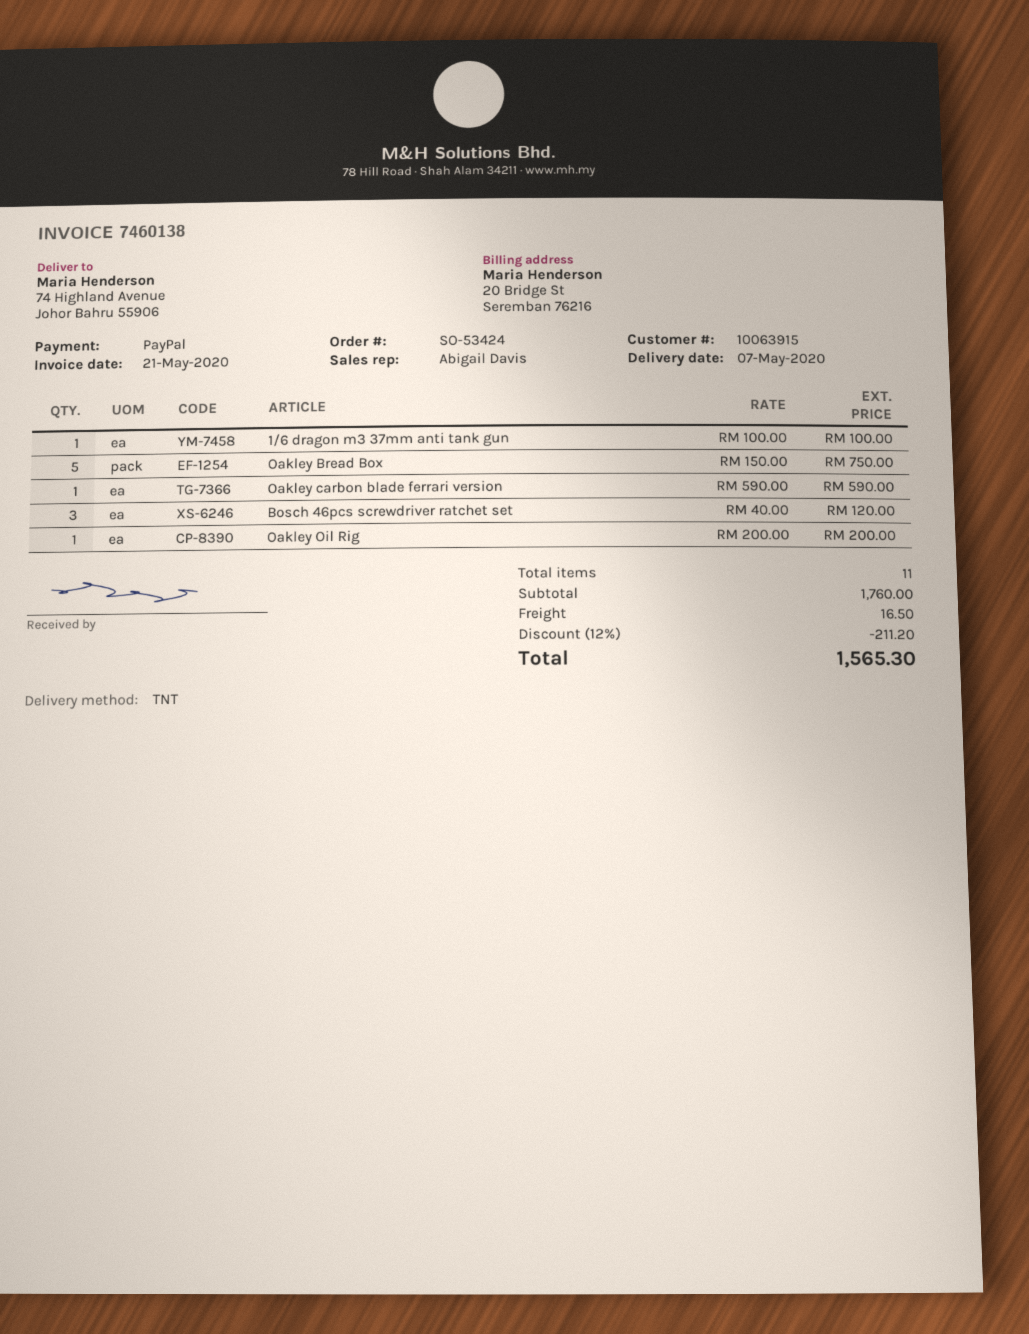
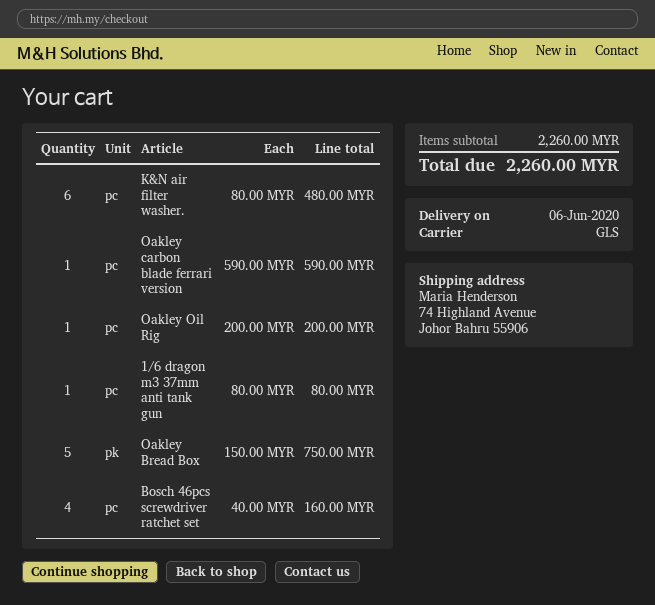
delivery date: 2020-05-07 -> 2020-06-06
shipping method: TNT -> GLS
1/6 dragon m3 37mm anti tank gun: 1 x 100.00 = 100.00 -> 1 x 80.00 = 80.00
Bosch 46pcs screwdriver ratchet set: 3 x 40.00 = 120.00 -> 4 x 40.00 = 160.00
K&N air filter washer.: none -> 6 x 80.00 = 480.00
subtotal: 1760.00 -> 2260.00
discount: 12% = 211.20 -> none
shipping: 16.50 -> none
total: 1565.30 -> 2260.00

